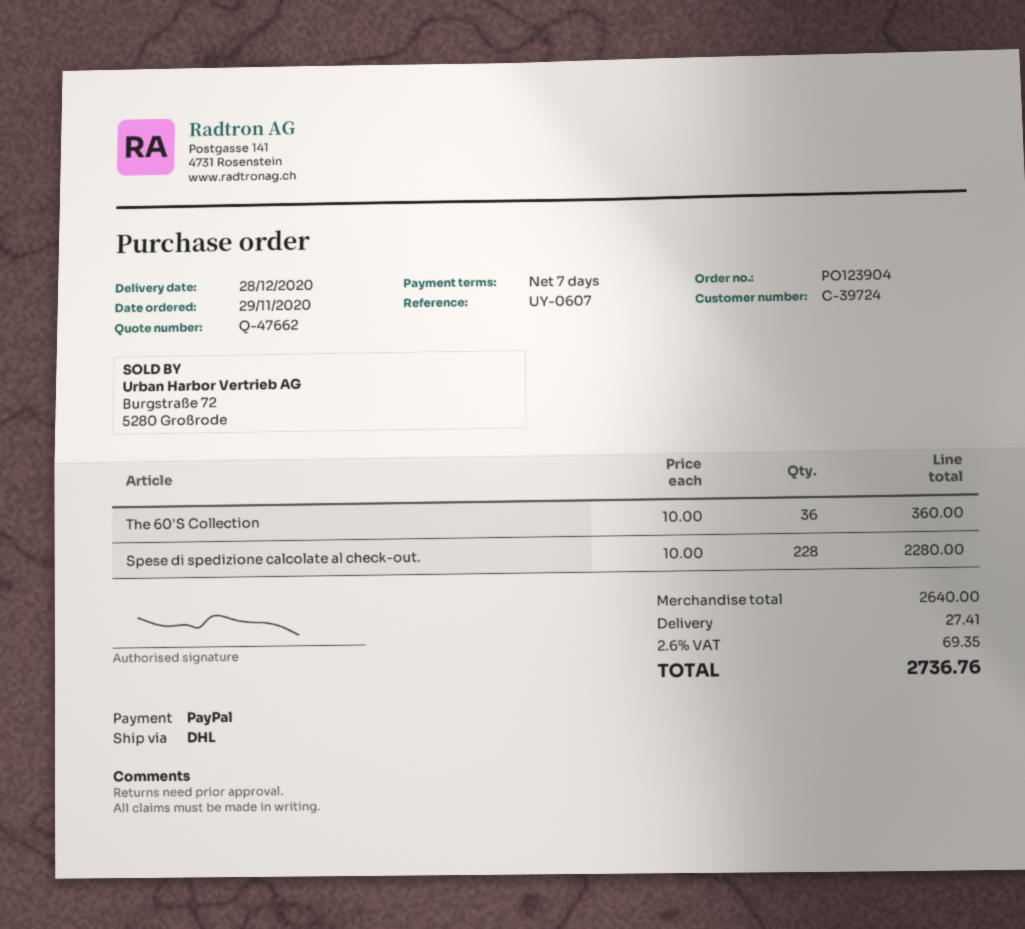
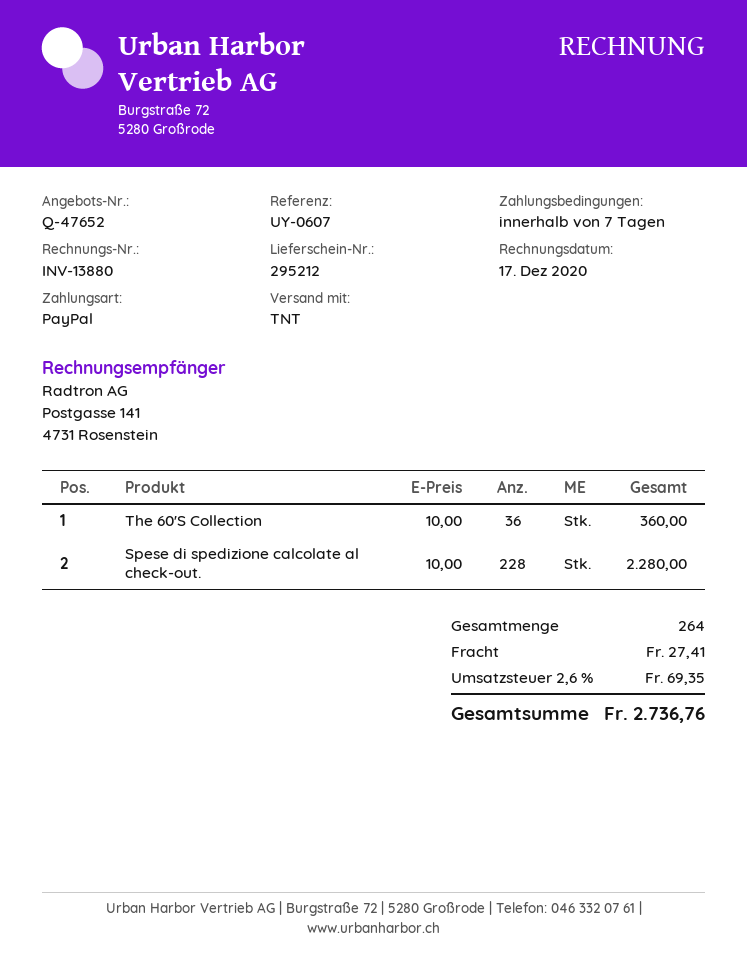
quote number: Q-47662 -> Q-47652
shipping method: DHL -> TNT

